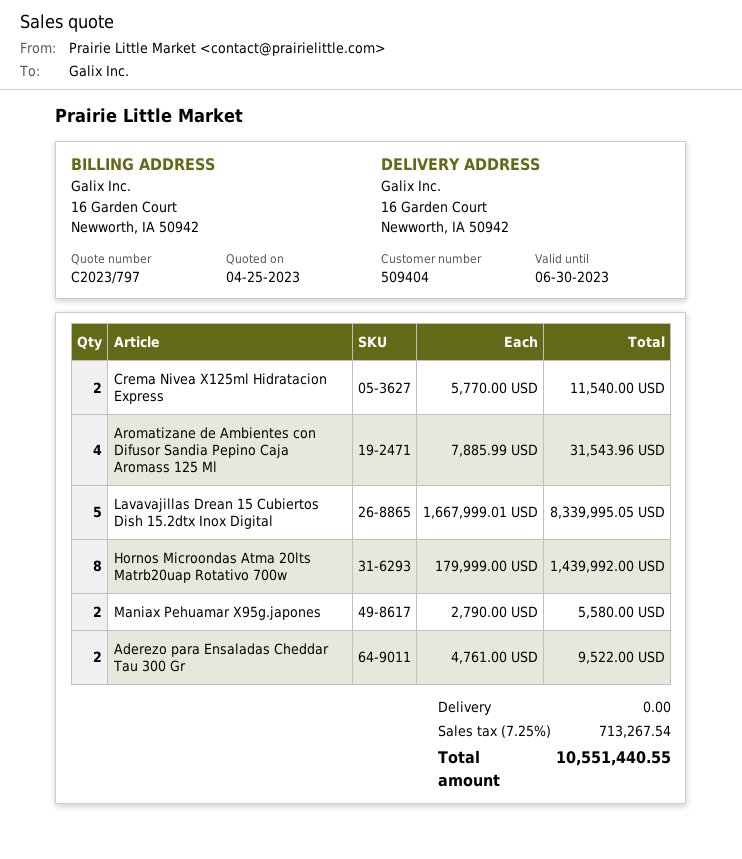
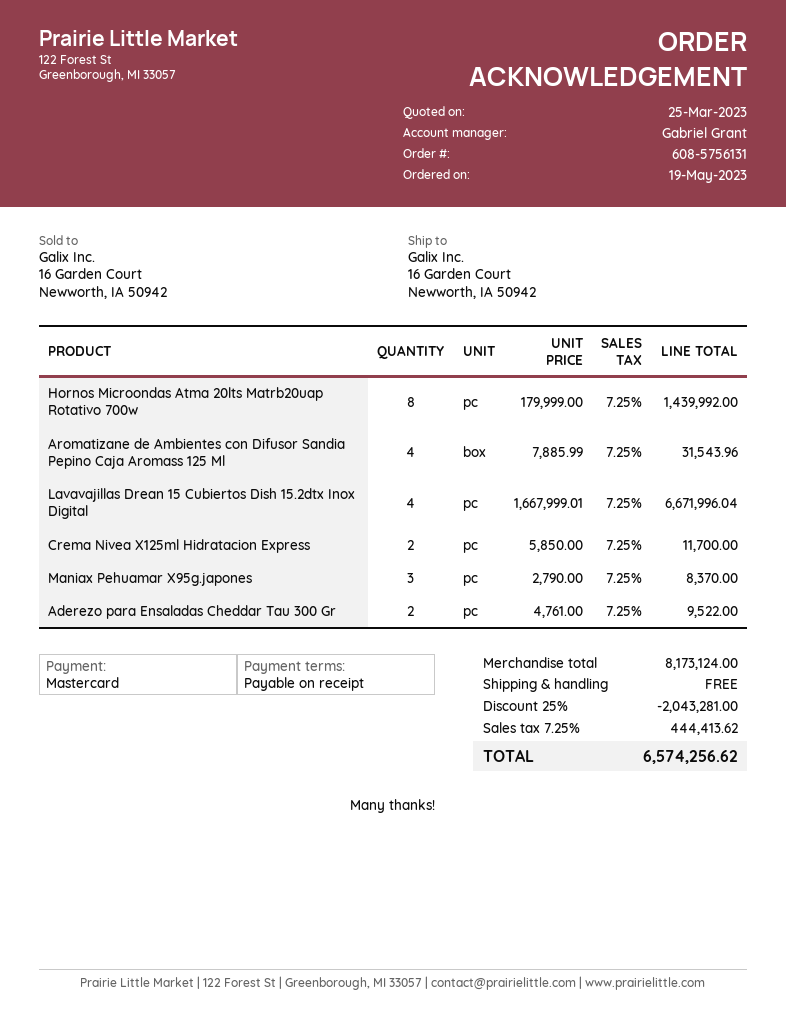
quote date: 2023-04-25 -> 2023-03-25
Crema Nivea X125ml Hidratacion Express: 2 x 5770.00 = 11540.00 -> 2 x 5850.00 = 11700.00
Lavavajillas Drean 15 Cubiertos Dish 15.2dtx Inox Digital: 5 x 1667999.01 = 8339995.05 -> 4 x 1667999.01 = 6671996.04
Maniax Pehuamar X95g.japones: 2 x 2790.00 = 5580.00 -> 3 x 2790.00 = 8370.00
discount: none -> 25% = 2043281.00
tax: 7.25% = 713267.54 -> 7.25% = 444413.62
total: 10551440.55 -> 6574256.62

